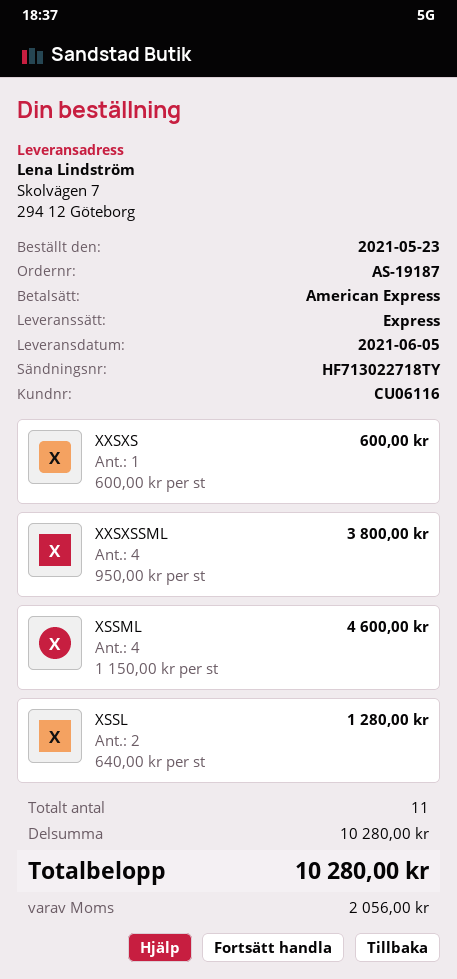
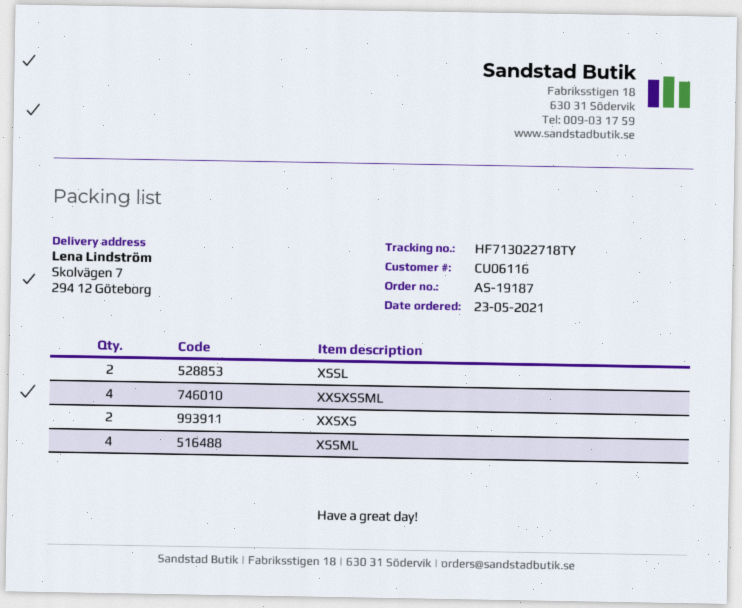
XXSXS: 1 -> 2

